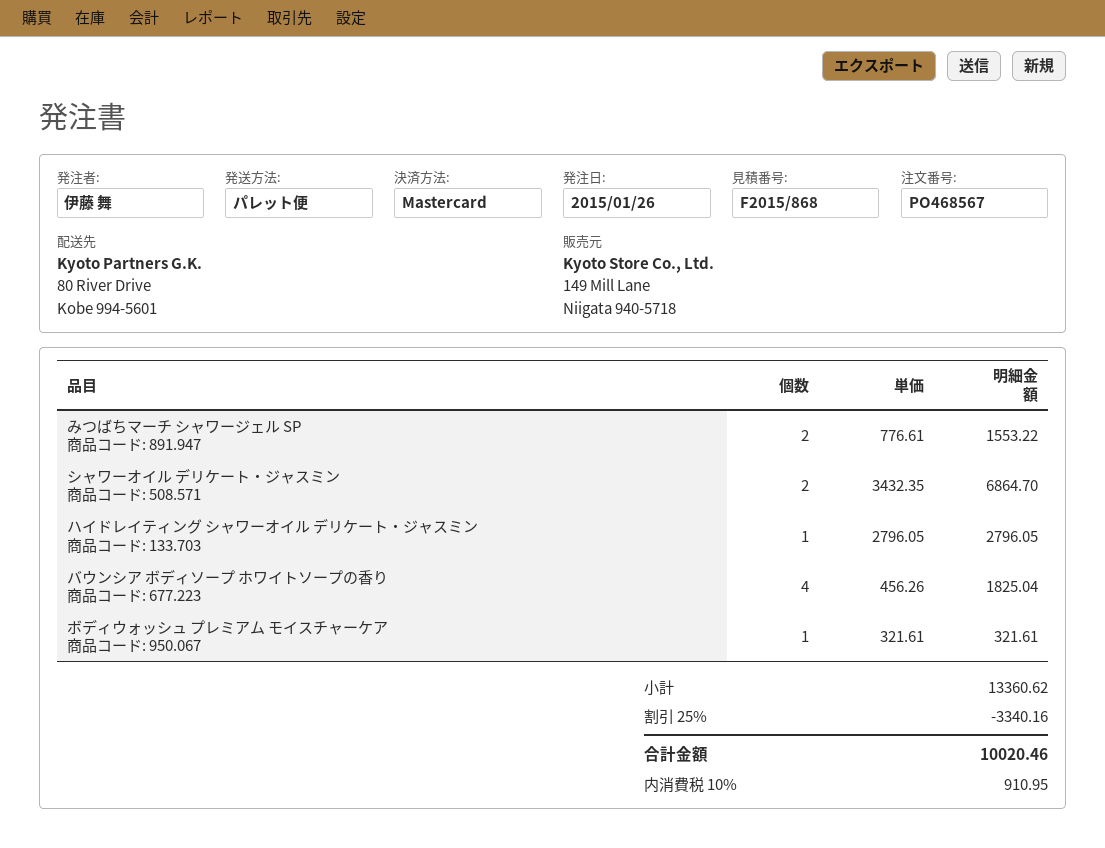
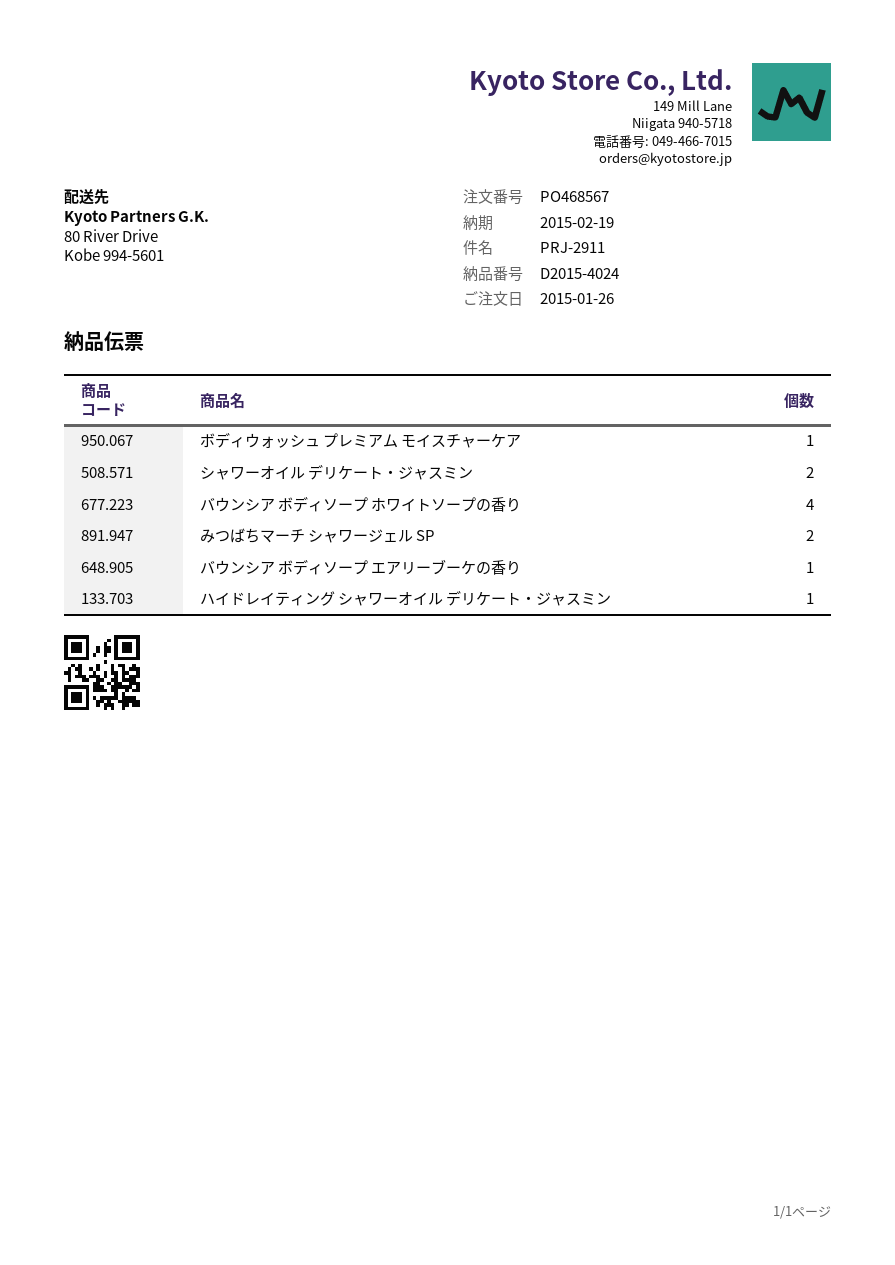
バウンシア ボディソープ エアリーブーケの香り: none -> 1

